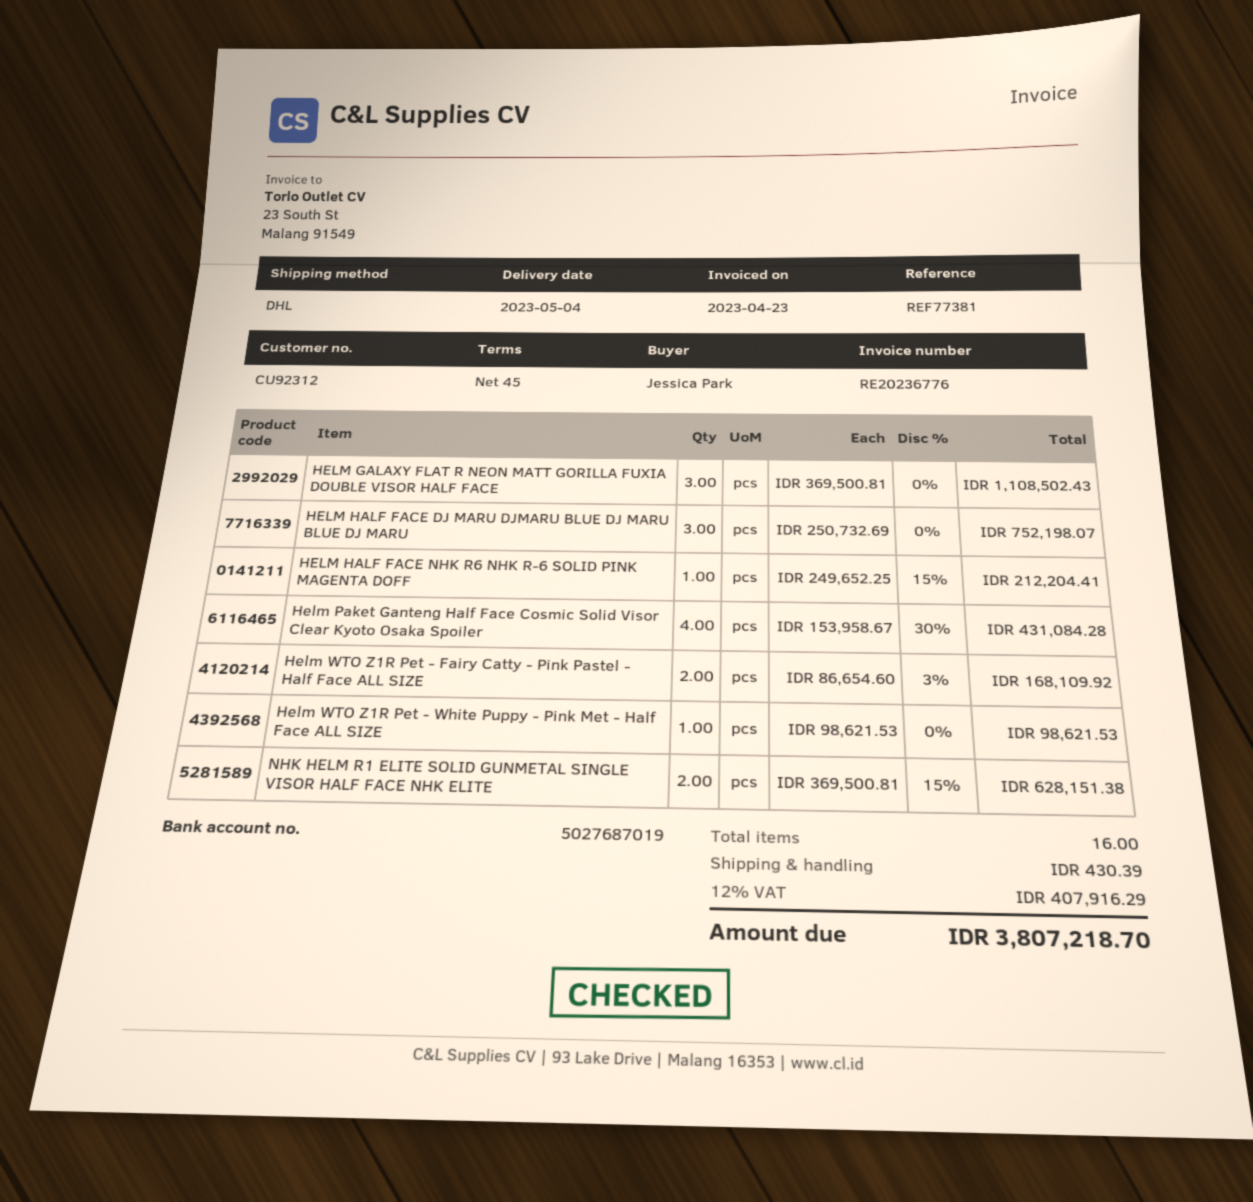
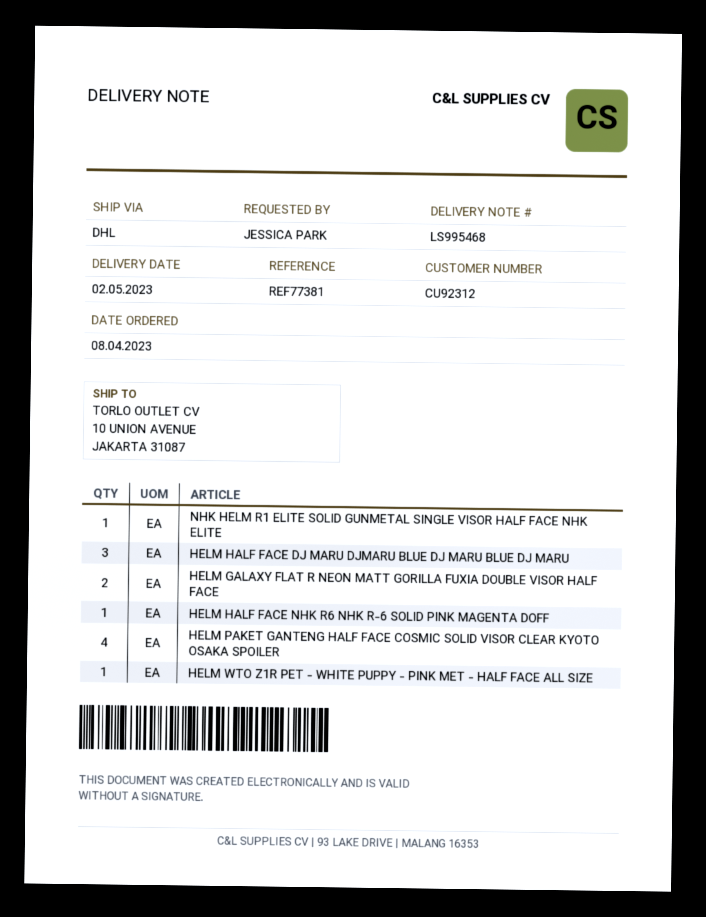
delivery date: 2023-05-04 -> 2023-05-02
HELM GALAXY FLAT R NEON MATT GORILLA FUXIA DOUBLE VISOR HALF FACE: 3 -> 2
Helm WTO Z1R Pet - Fairy Catty - Pink Pastel - Half Face ALL SIZE: 2 -> none
NHK HELM R1 ELITE SOLID GUNMETAL SINGLE VISOR HALF FACE NHK ELITE: 2 -> 1

